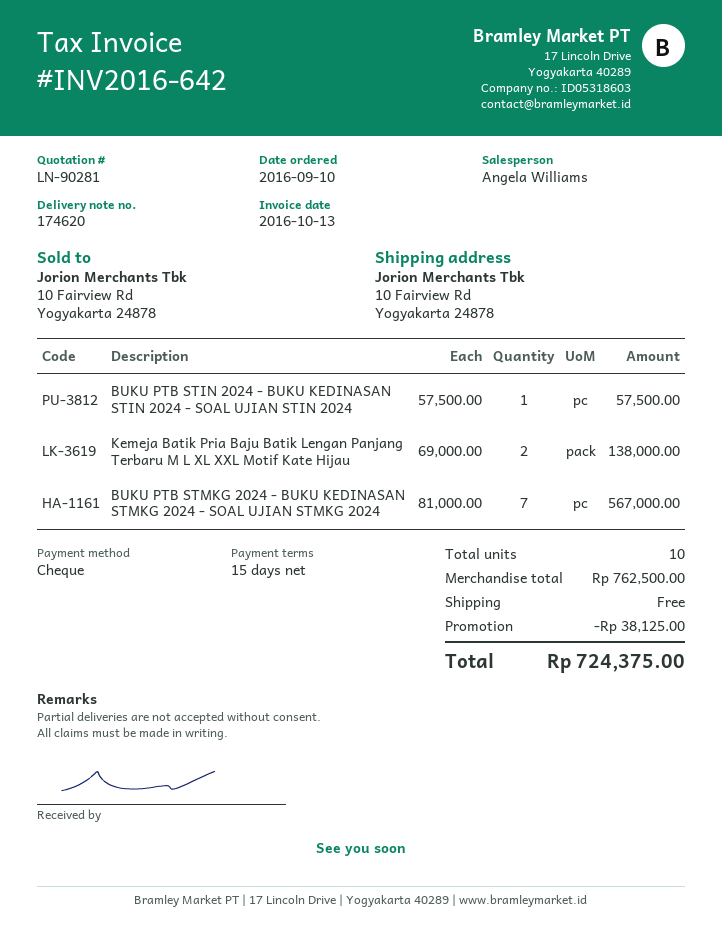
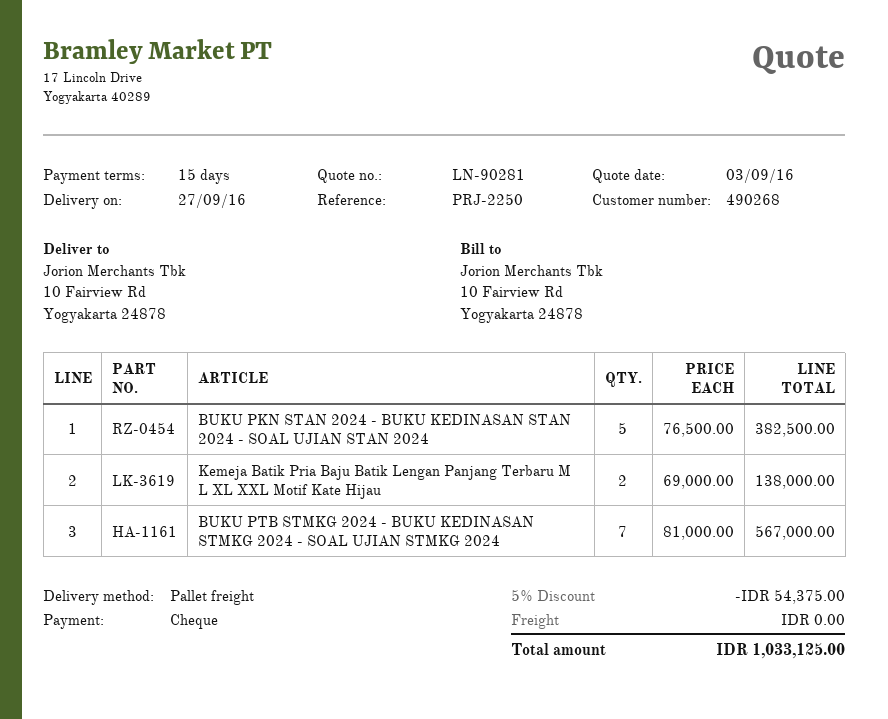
BUKU PTB STIN 2024 - BUKU KEDINASAN STIN 2024 - SOAL UJIAN STIN 2024: 1 x 57500.00 = 57500.00 -> none
BUKU PKN STAN 2024 - BUKU KEDINASAN STAN 2024 - SOAL UJIAN STAN 2024: none -> 5 x 76500.00 = 382500.00
discount: 38125.00 -> 54375.00
total: 724375.00 -> 1033125.00

